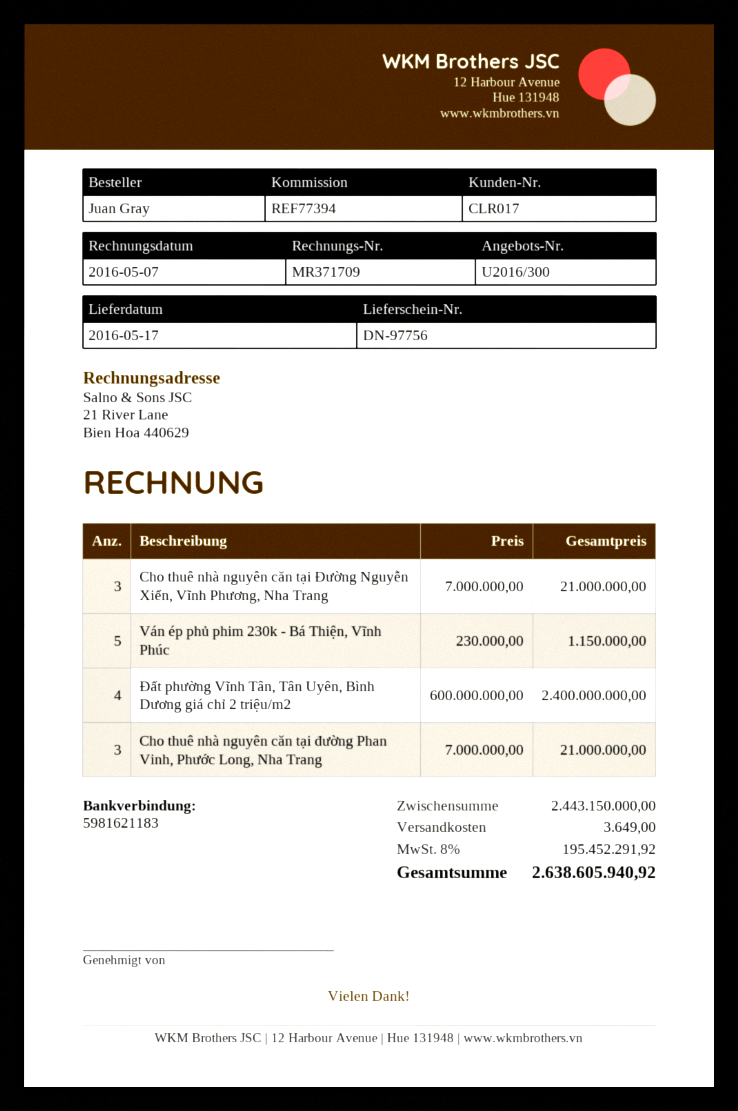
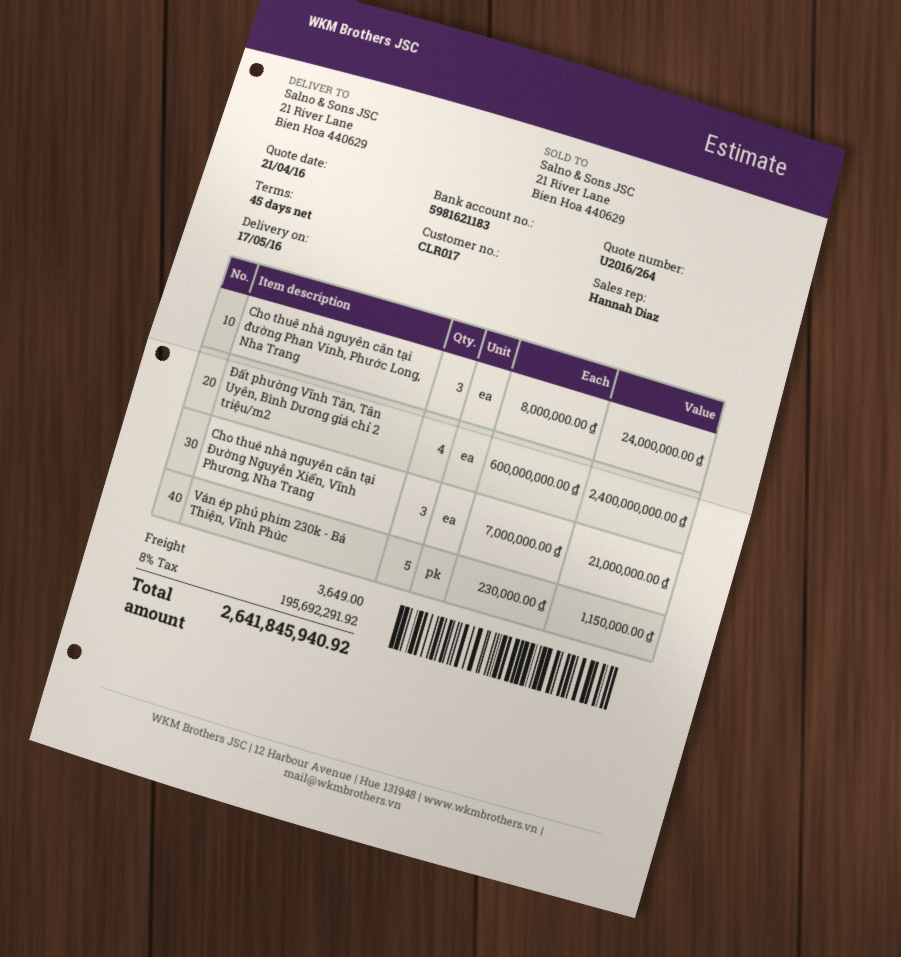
quote number: U2016/300 -> U2016/264
Cho thuê nhà nguyên căn tại đường Phan Vinh, Phước Long, Nha Trang: 3 x 7000000.00 = 21000000.00 -> 3 x 8000000.00 = 24000000.00
tax: 8% = 195452291.92 -> 8% = 195692291.92
total: 2638605940.92 -> 2641845940.92

